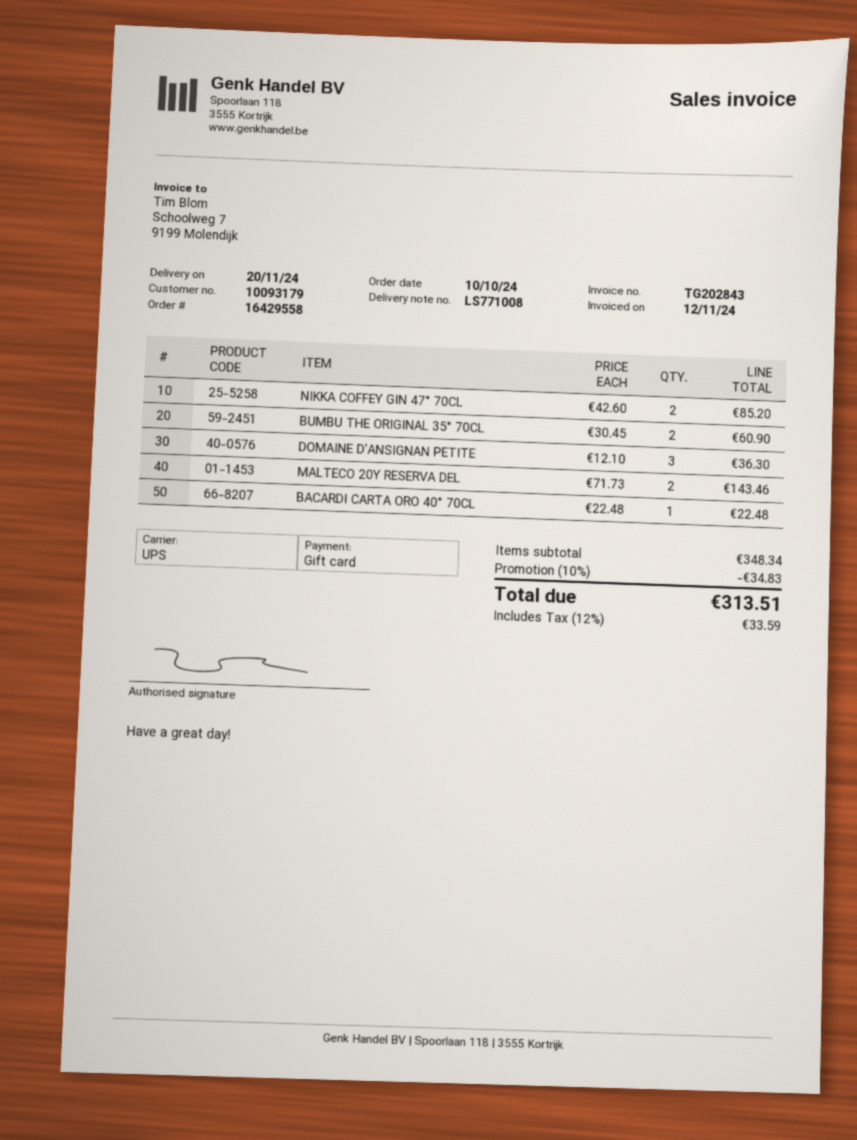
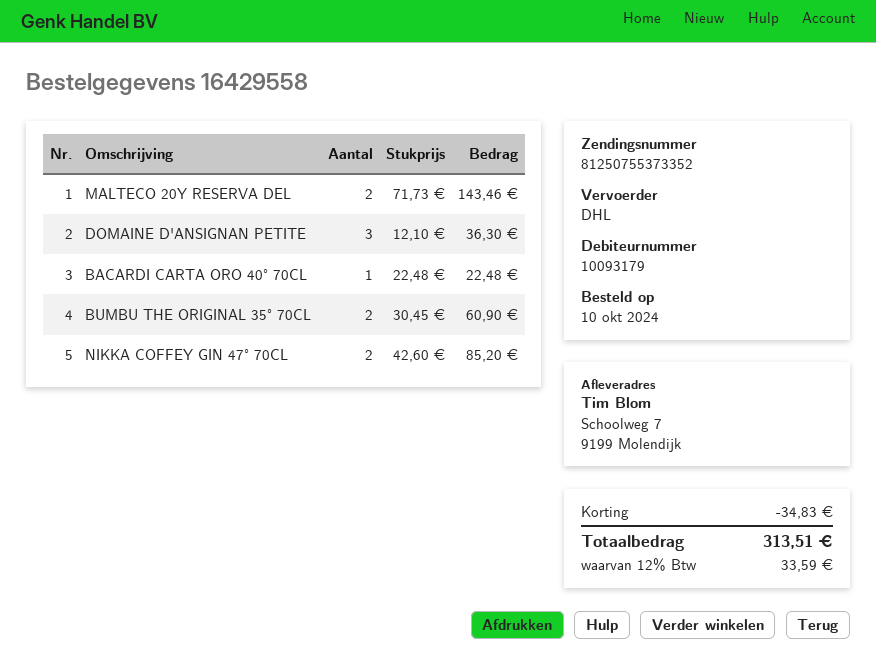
shipping method: UPS -> DHL

